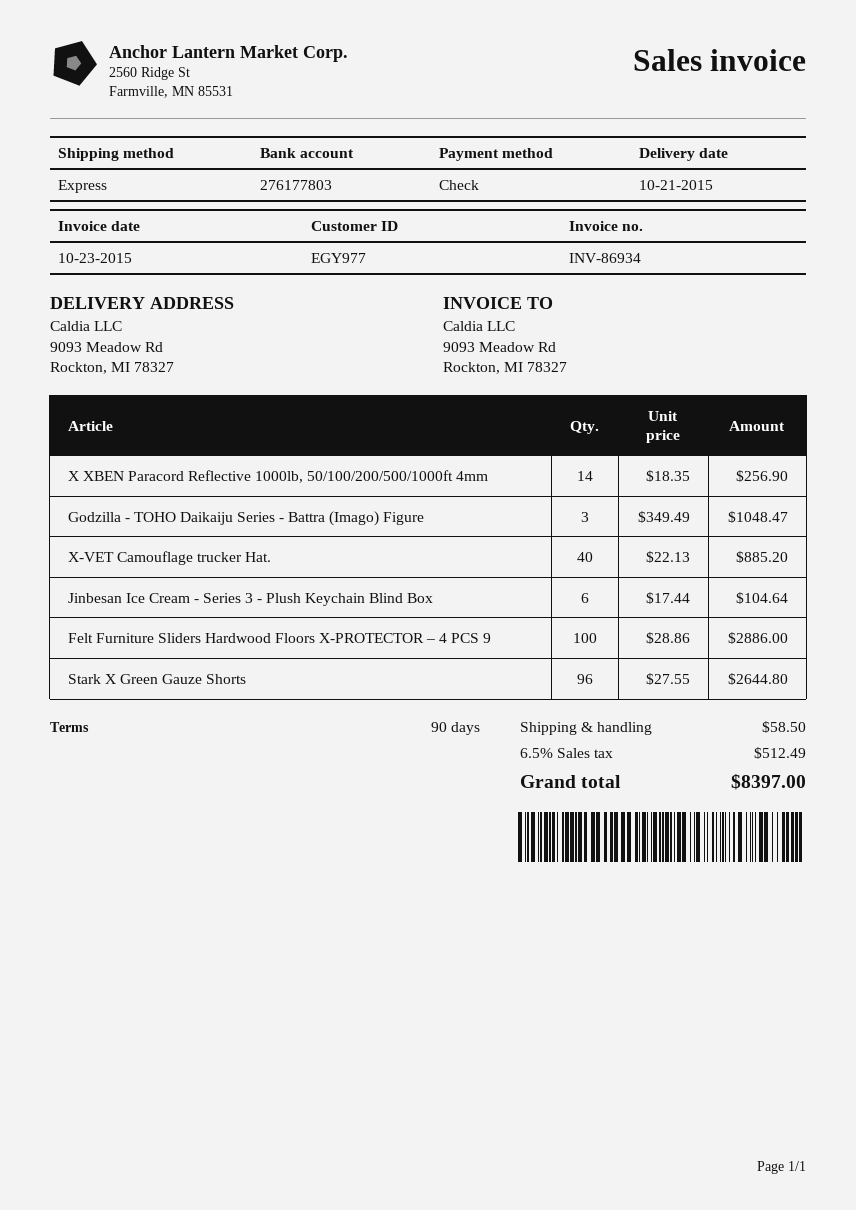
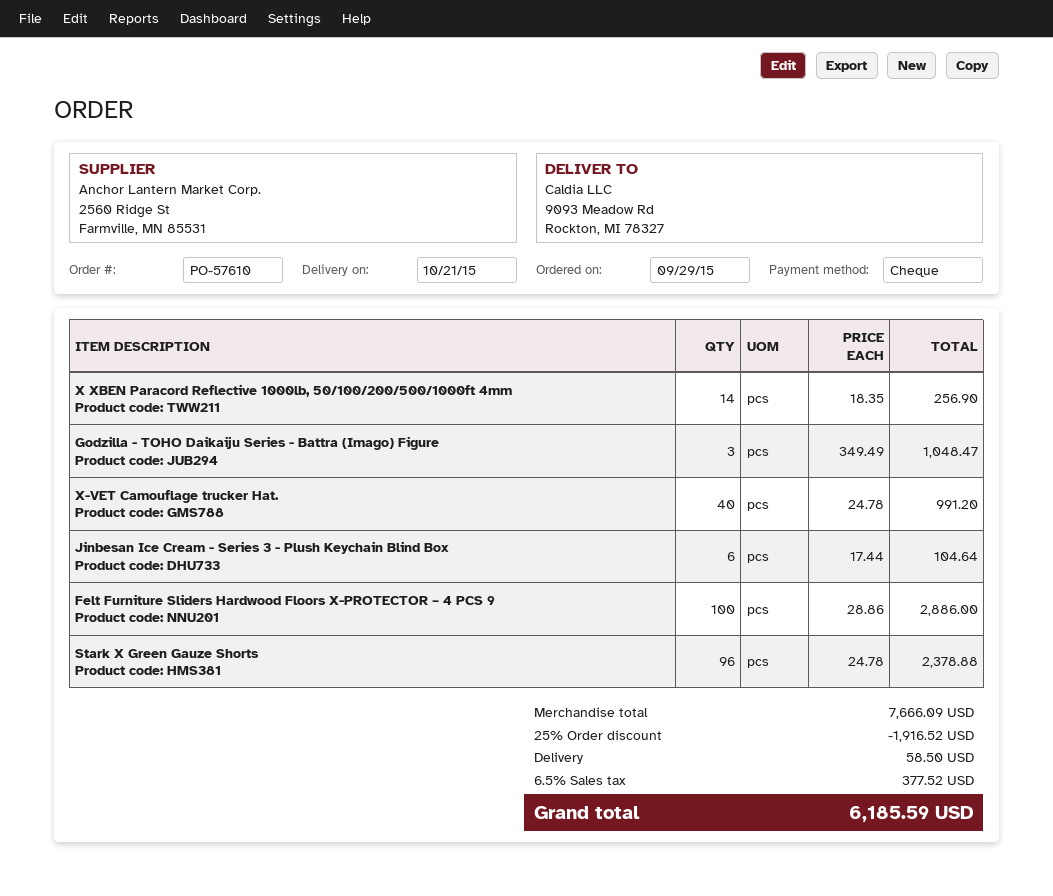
X-VET Camouflage trucker Hat.: 40 x 22.13 = 885.20 -> 40 x 24.78 = 991.20
Stark X Green Gauze Shorts: 96 x 27.55 = 2644.80 -> 96 x 24.78 = 2378.88
discount: none -> 25% = 1916.52
tax: 6.5% = 512.49 -> 6.5% = 377.52
total: 8397.00 -> 6185.59

